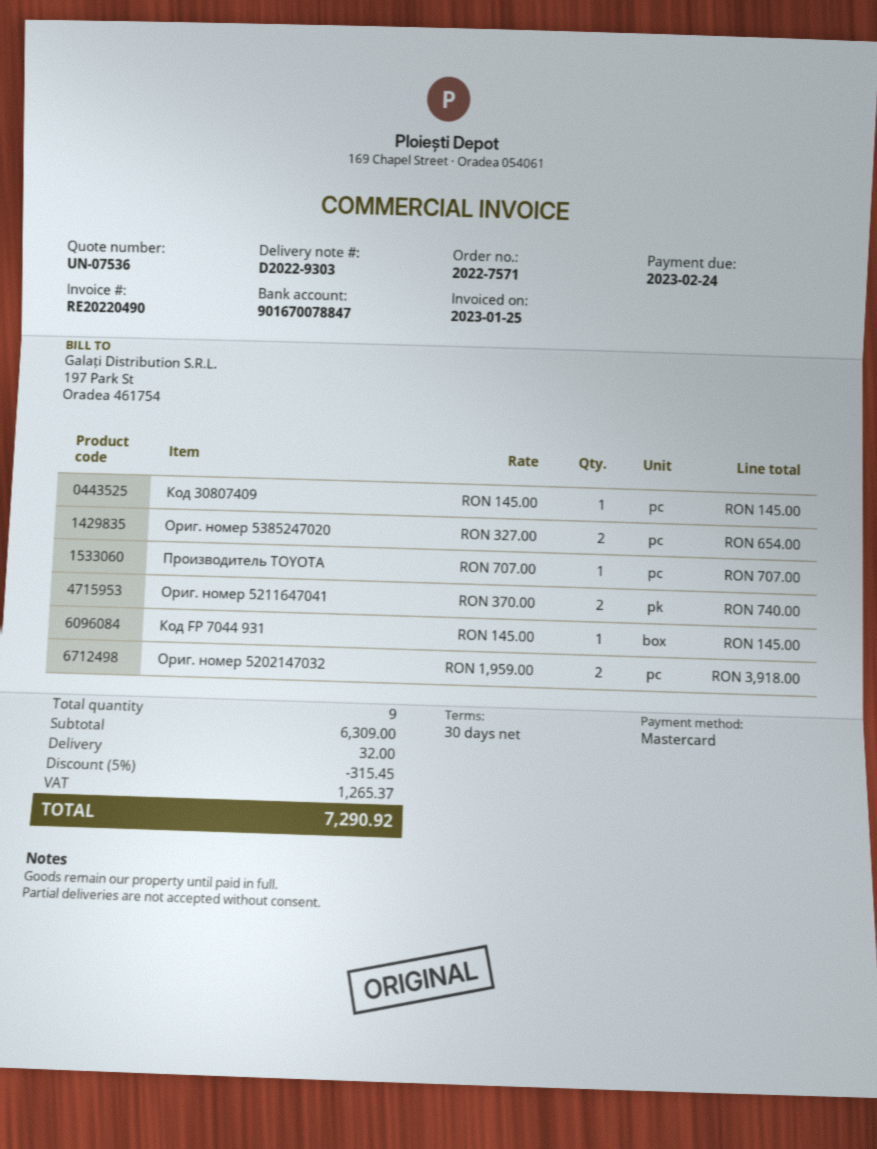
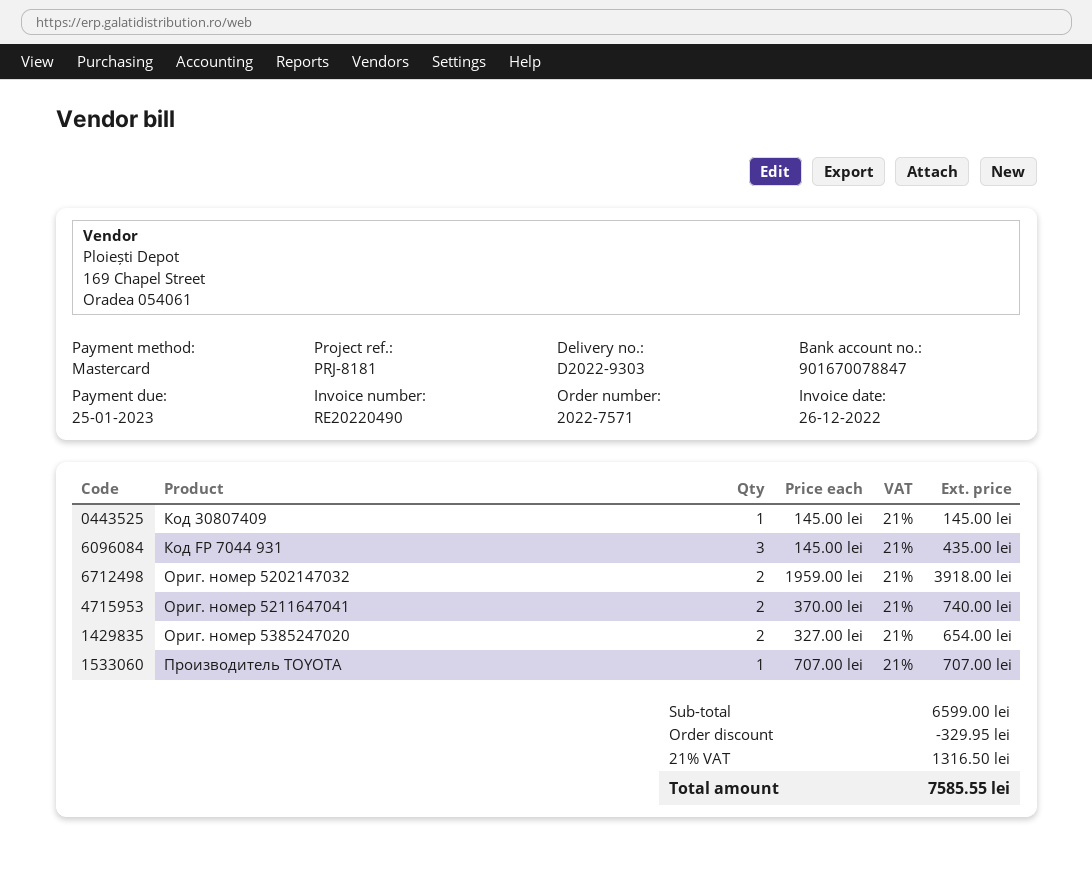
invoice date: 2023-01-25 -> 2022-12-26
due date: 2023-02-24 -> 2023-01-25
Код FP 7044 931: 1 x 145.00 = 145.00 -> 3 x 145.00 = 435.00
subtotal: 6309.00 -> 6599.00
discount: 315.45 -> 329.95
shipping: 32.00 -> none
tax: 1265.37 -> 1316.50
total: 7290.92 -> 7585.55

